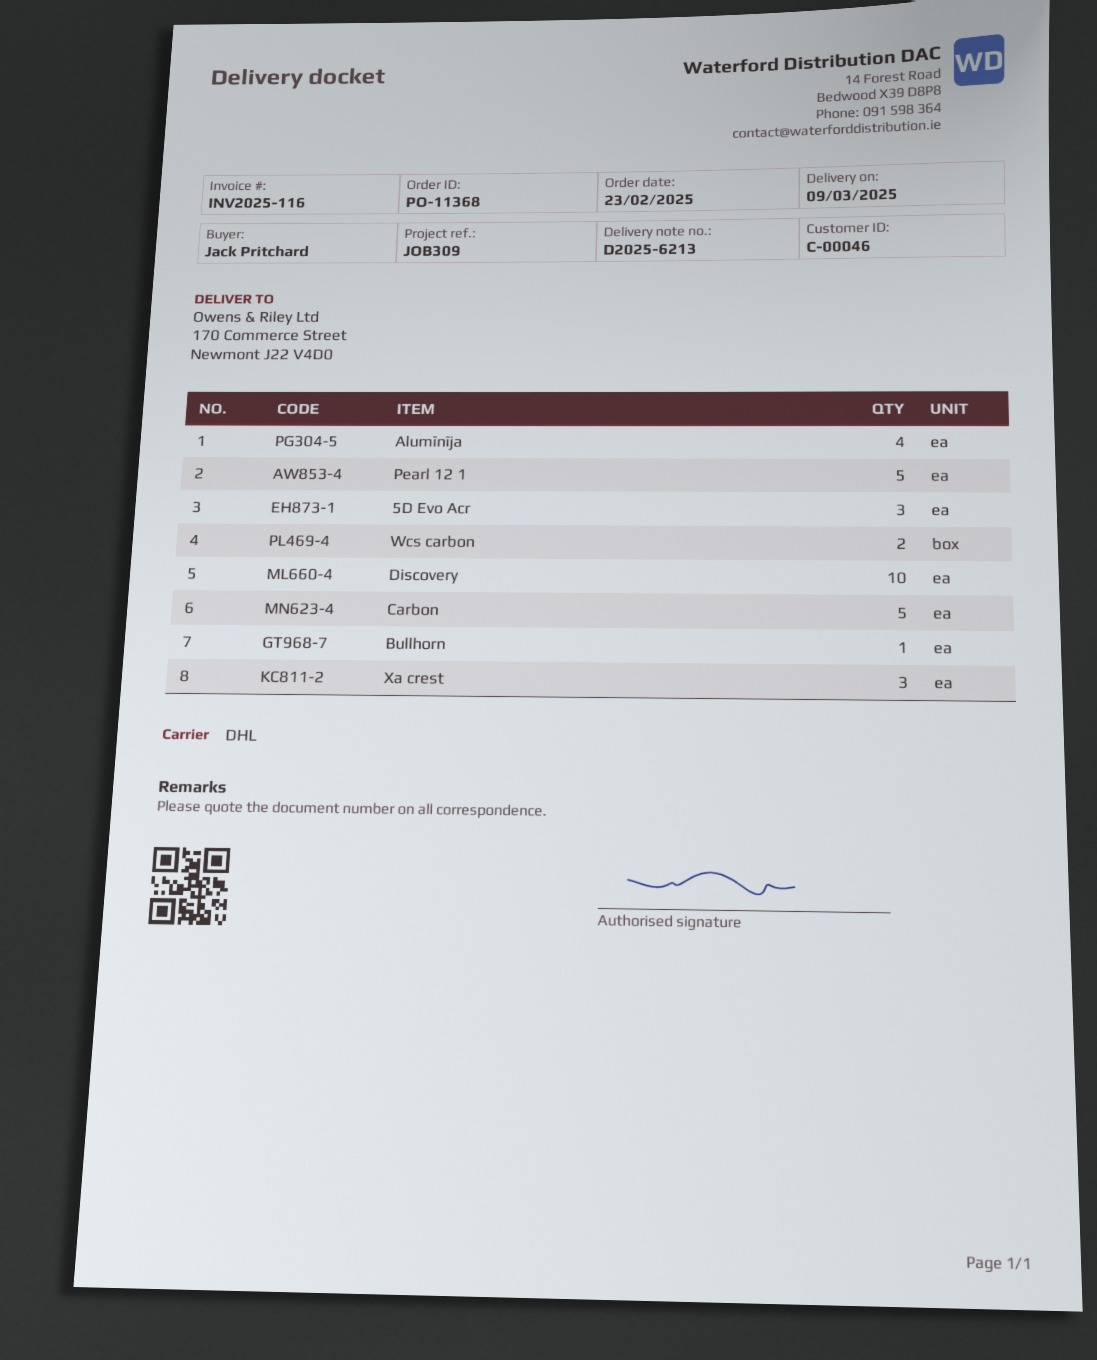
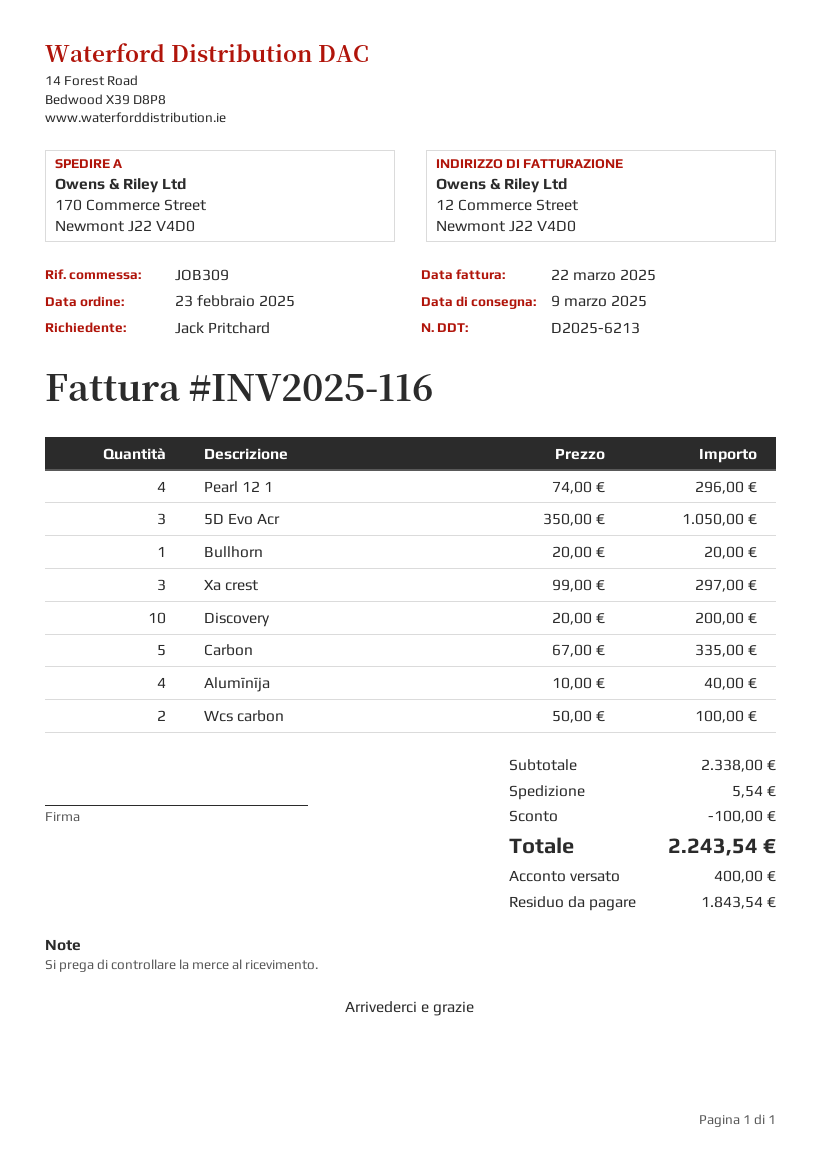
Pearl 12 1: 5 -> 4

